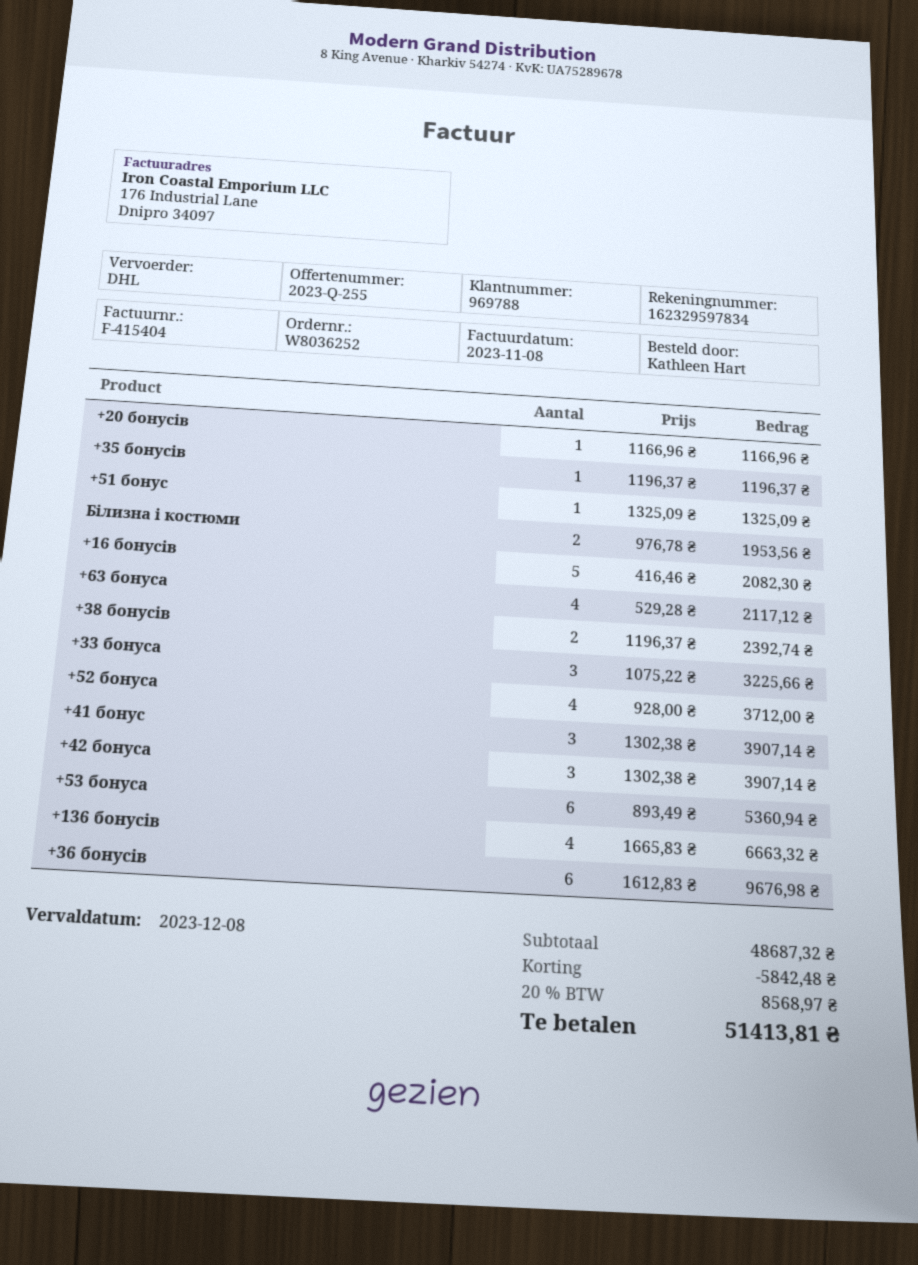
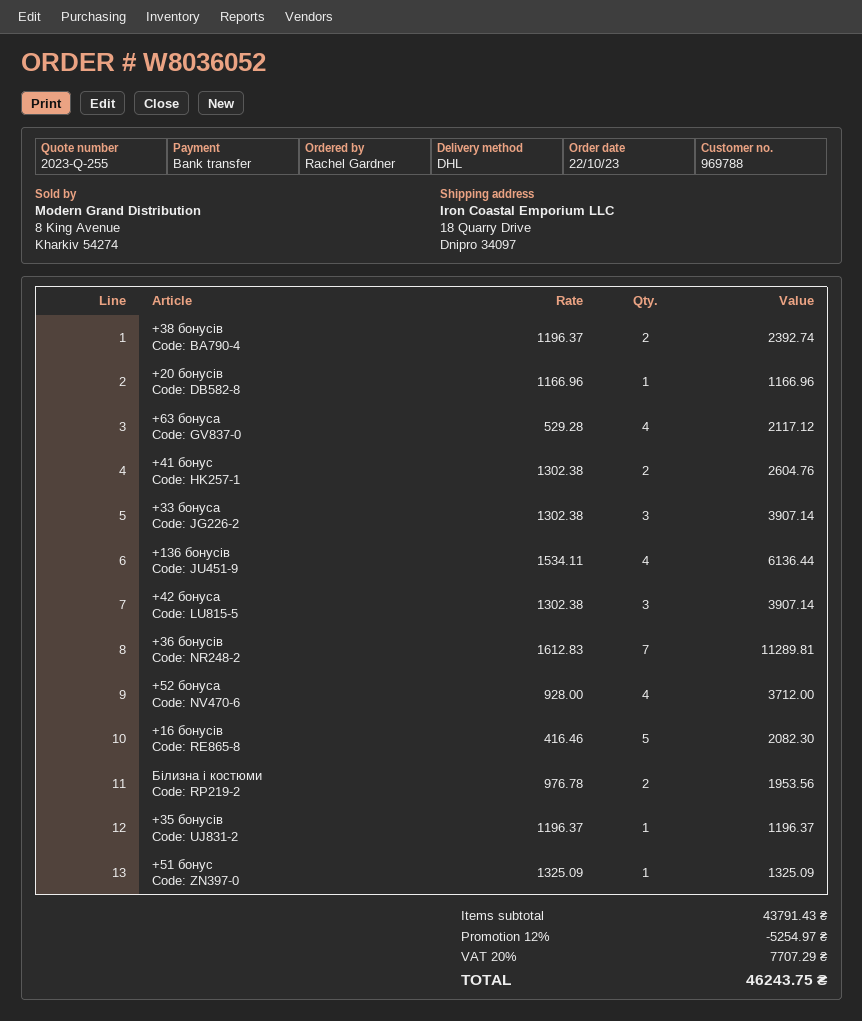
order number: W8036252 -> W8036052
ordered by: Kathleen Hart -> Rachel Gardner
+33 бонуса: 3 x 1075.22 = 3225.66 -> 3 x 1302.38 = 3907.14
+41 бонус: 3 x 1302.38 = 3907.14 -> 2 x 1302.38 = 2604.76
+53 бонуса: 6 x 893.49 = 5360.94 -> none
+136 бонусів: 4 x 1665.83 = 6663.32 -> 4 x 1534.11 = 6136.44
+36 бонусів: 6 x 1612.83 = 9676.98 -> 7 x 1612.83 = 11289.81
subtotal: 48687.32 -> 43791.43
discount: 5842.48 -> 5254.97
tax: 20% = 8568.97 -> 20% = 7707.29
total: 51413.81 -> 46243.75

